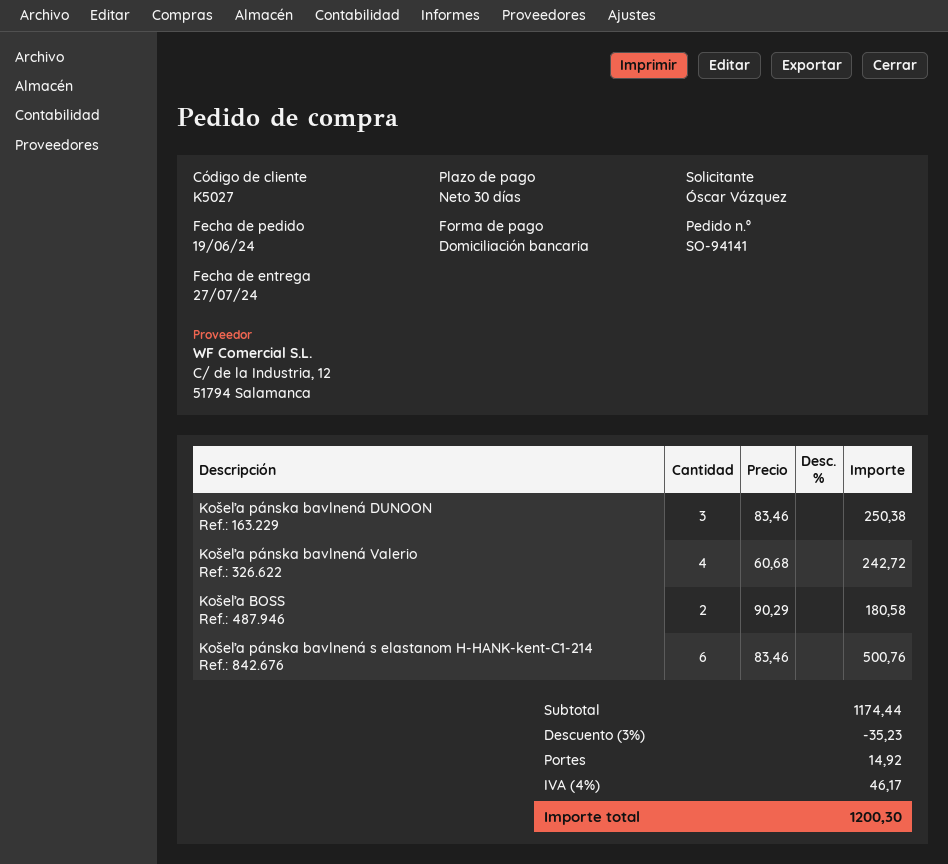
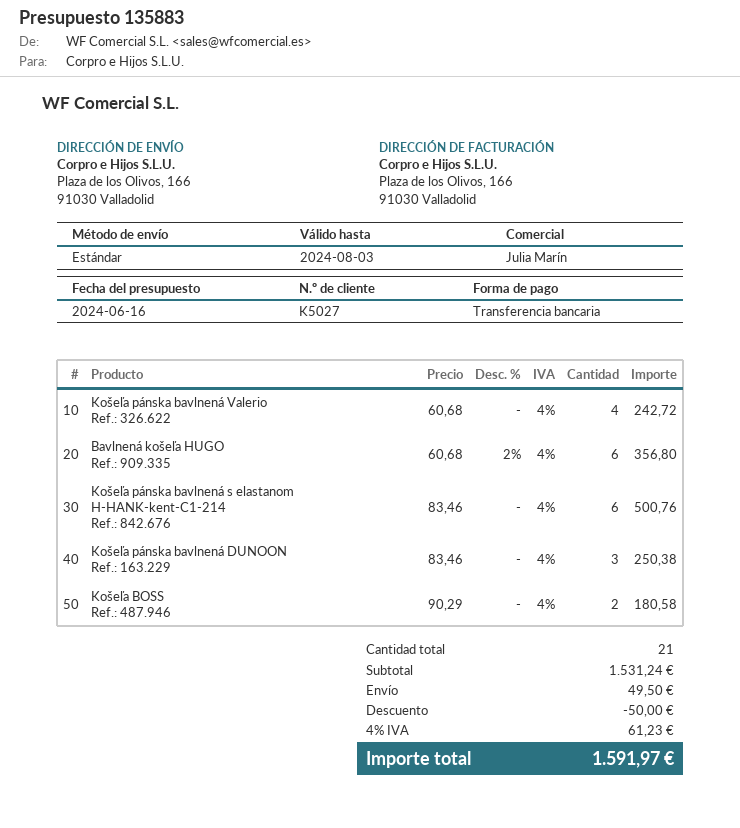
payment method: direct debit -> bank transfer
Bavlnená košeľa HUGO: none -> 6 x 60.68 - 2% = 356.80
subtotal: 1174.44 -> 1531.24
discount: 35.23 -> 50.00
shipping: 14.92 -> 49.50
tax: 4% = 46.17 -> 4% = 61.23
total: 1200.30 -> 1591.97

